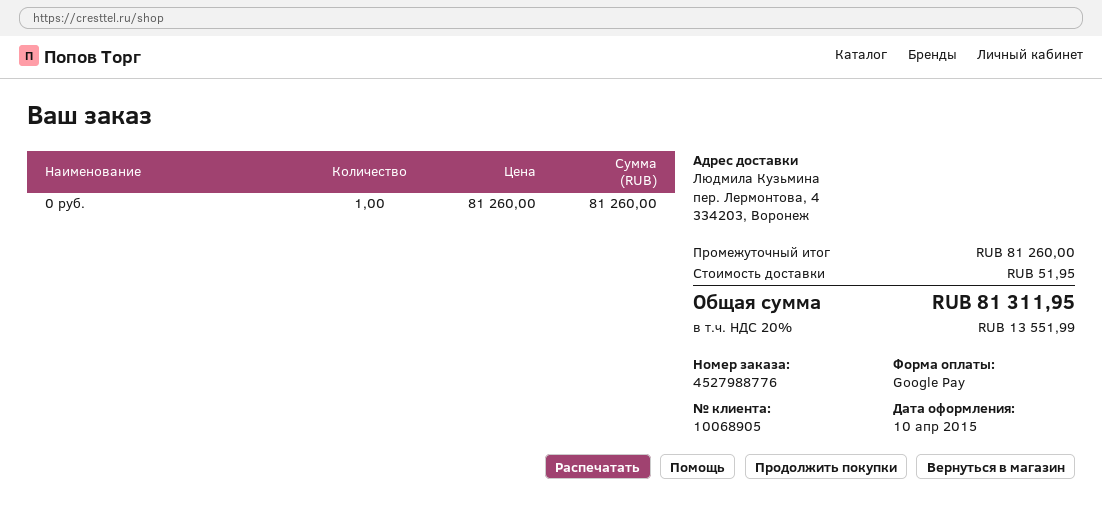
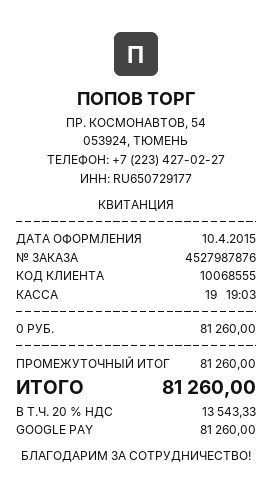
order number: 4527988776 -> 4527987876
customer number: 10068905 -> 10068555
shipping: 51.95 -> none
tax: 20% = 13551.99 -> 20% = 13543.33
total: 81311.95 -> 81260.00

